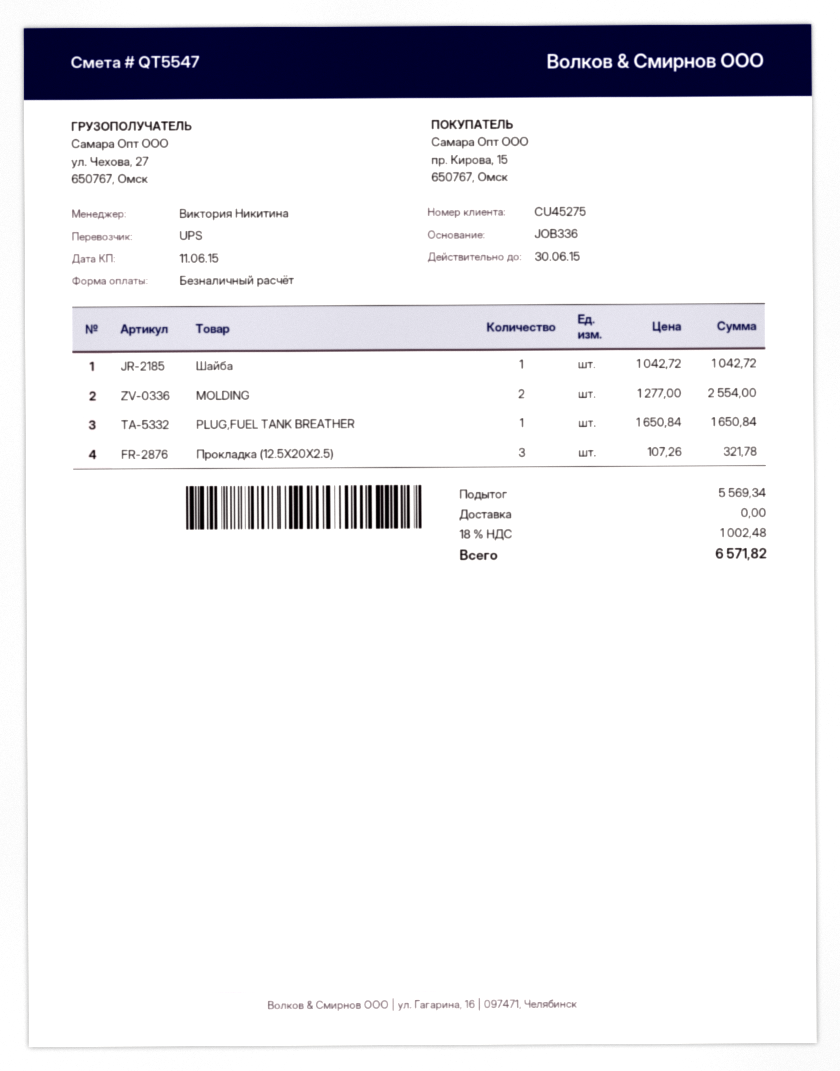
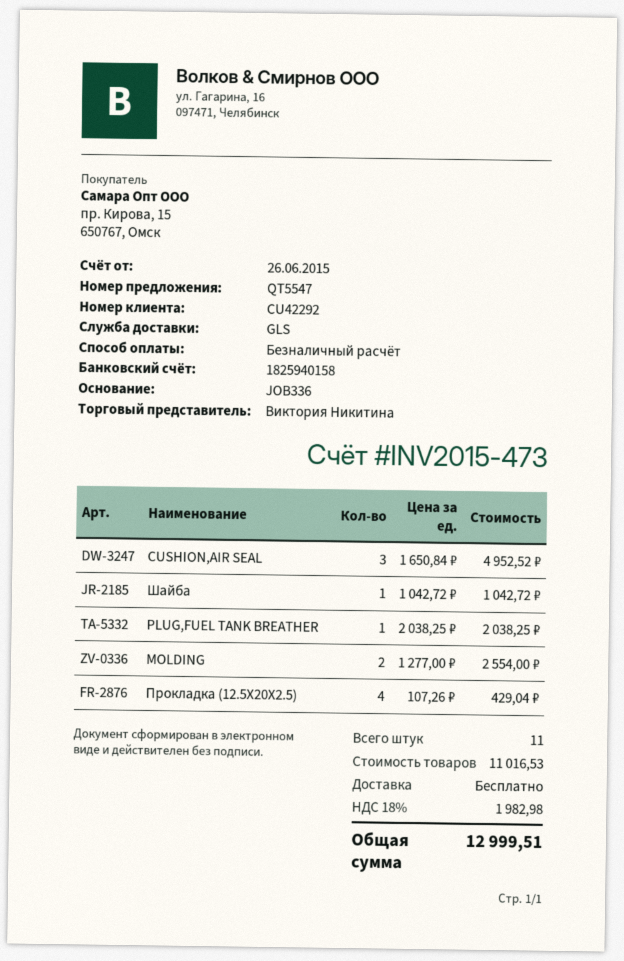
customer number: CU45275 -> CU42292
shipping method: UPS -> GLS
PLUG,FUEL TANK BREATHER: 1 x 1650.84 = 1650.84 -> 1 x 2038.25 = 2038.25
Прокладка (12.5X20X2.5): 3 x 107.26 = 321.78 -> 4 x 107.26 = 429.04
CUSHION,AIR SEAL: none -> 3 x 1650.84 = 4952.52
subtotal: 5569.34 -> 11016.53
tax: 18% = 1002.48 -> 18% = 1982.98
total: 6571.82 -> 12999.51

